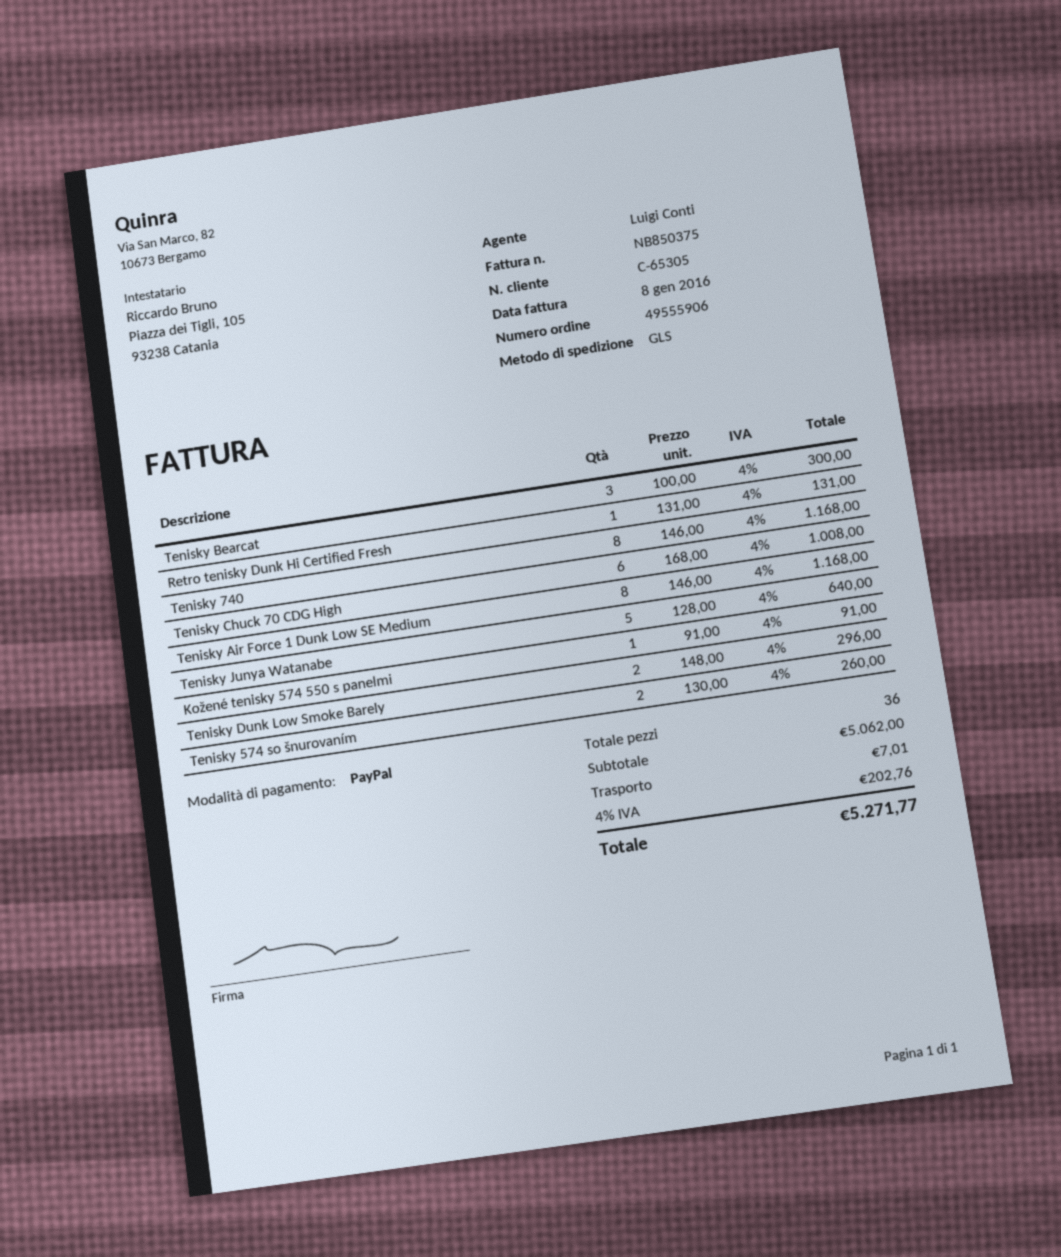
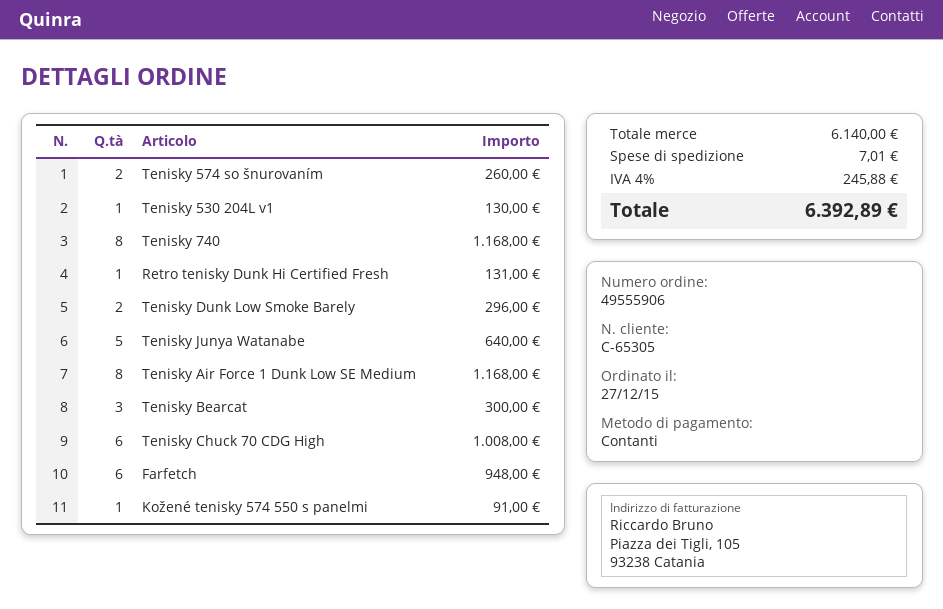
payment method: PayPal -> cash
Tenisky 530 204L v1: none -> 1 for 130.00
Farfetch: none -> 6 for 948.00
subtotal: 5062.00 -> 6140.00
tax: 4% = 202.76 -> 4% = 245.88
total: 5271.77 -> 6392.89

